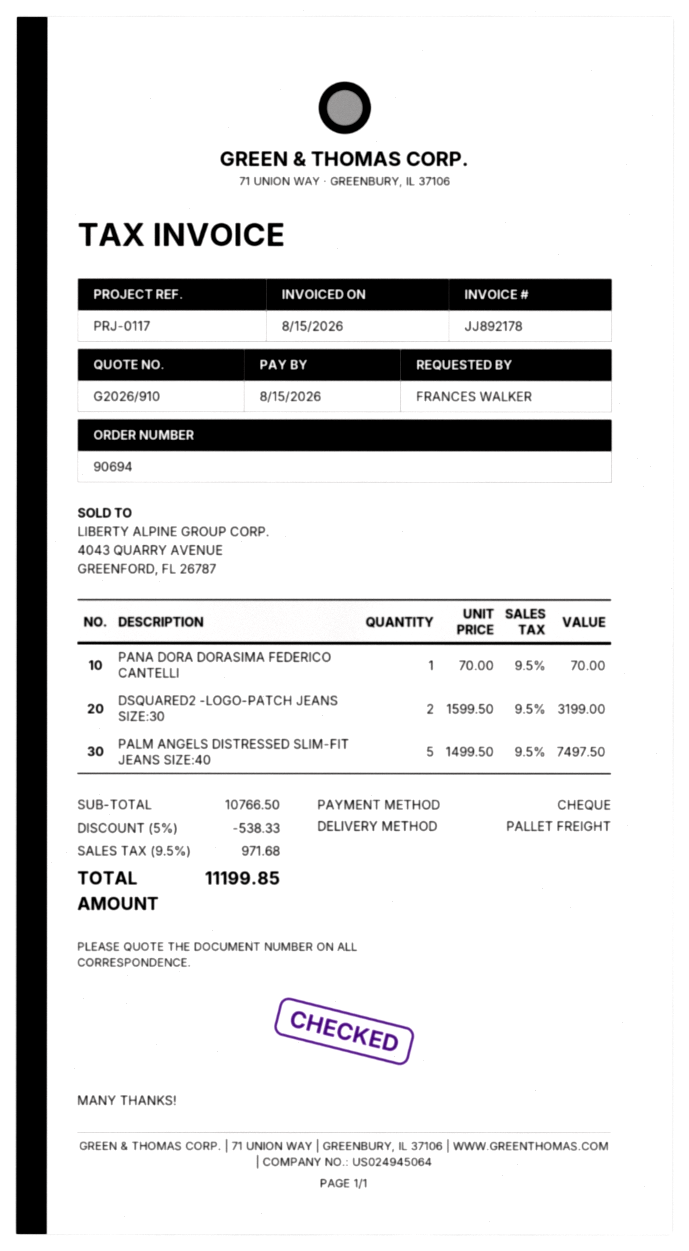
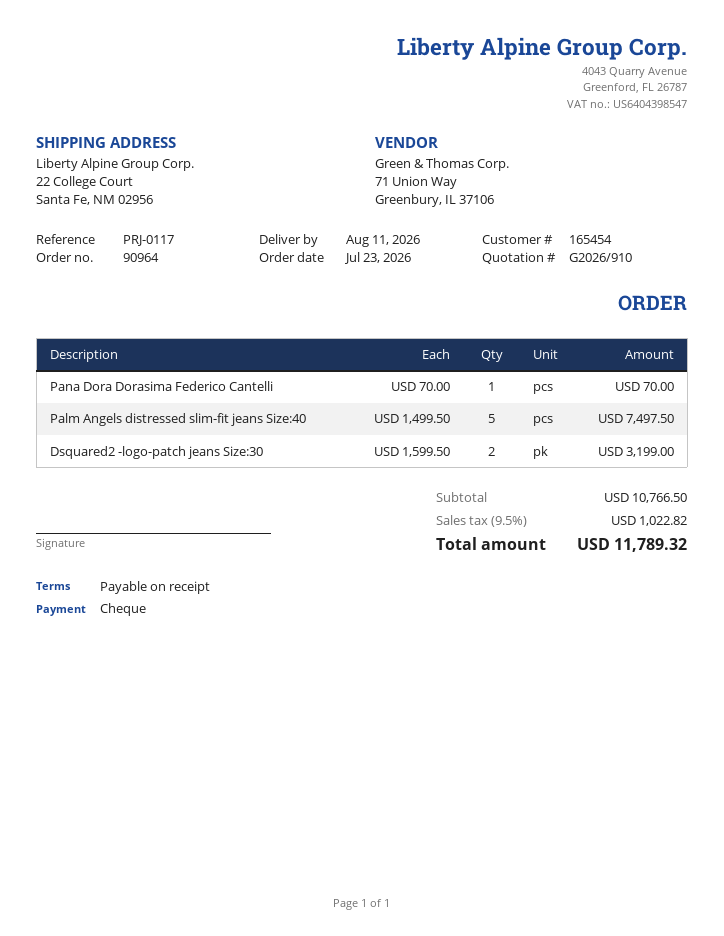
order number: 90694 -> 90964
discount: 5% = 538.33 -> none
tax: 9.5% = 971.68 -> 9.5% = 1022.82
total: 11199.85 -> 11789.32

